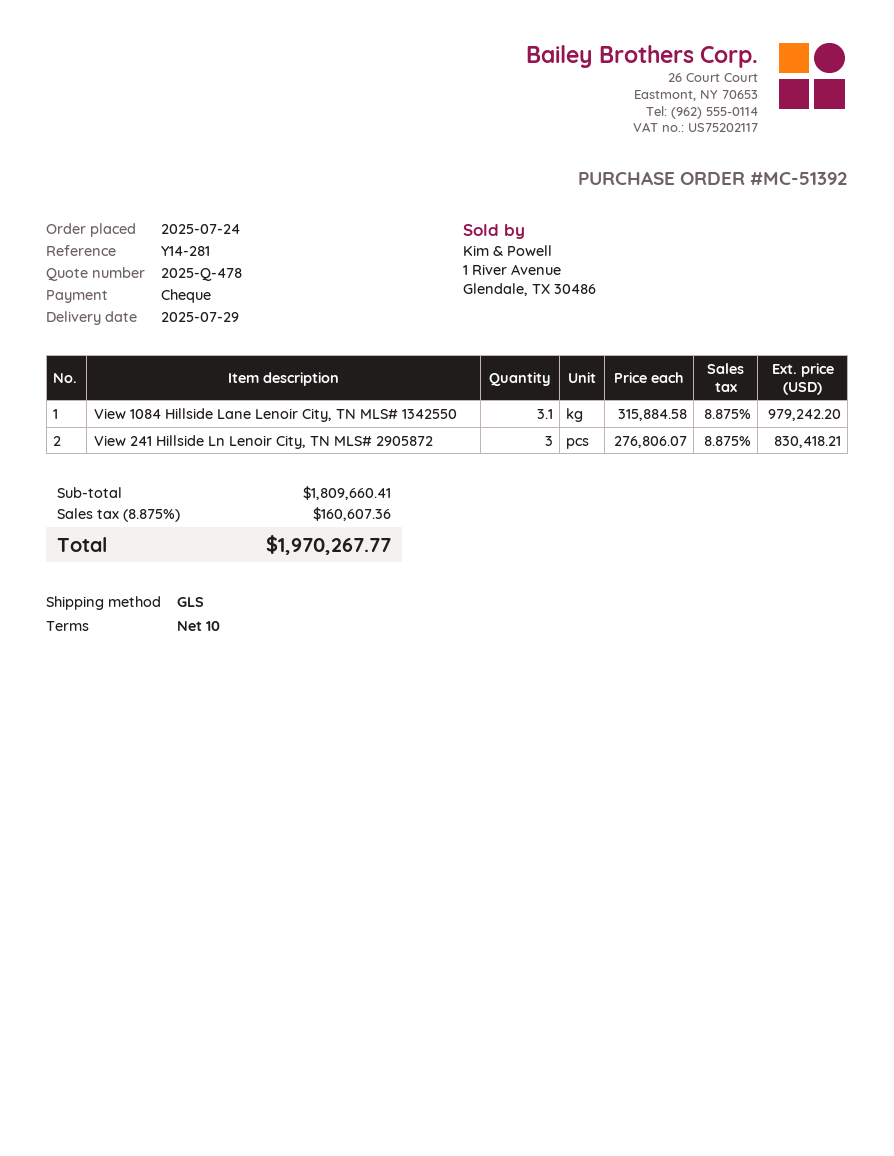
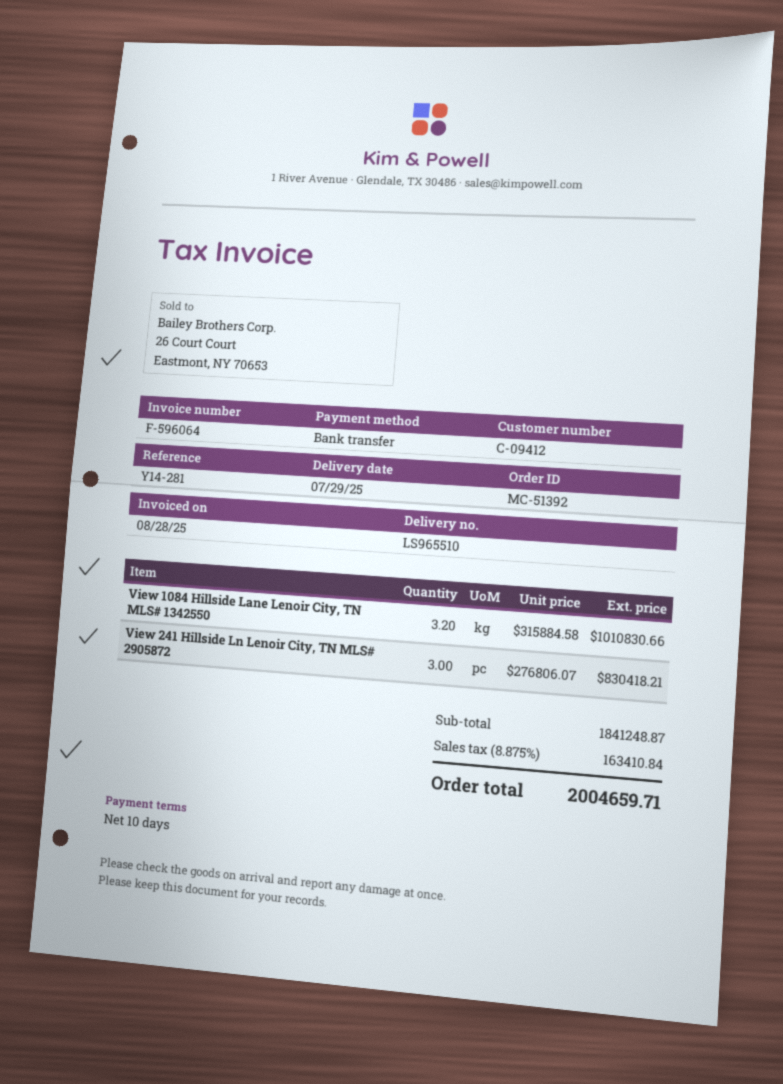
payment method: cheque -> bank transfer
View 1084 Hillside Lane Lenoir City, TN MLS# 1342550: 3.1 x 315884.58 = 979242.20 -> 3.2 x 315884.58 = 1010830.66
subtotal: 1809660.41 -> 1841248.87
tax: 8.875% = 160607.36 -> 8.875% = 163410.84
total: 1970267.77 -> 2004659.71

